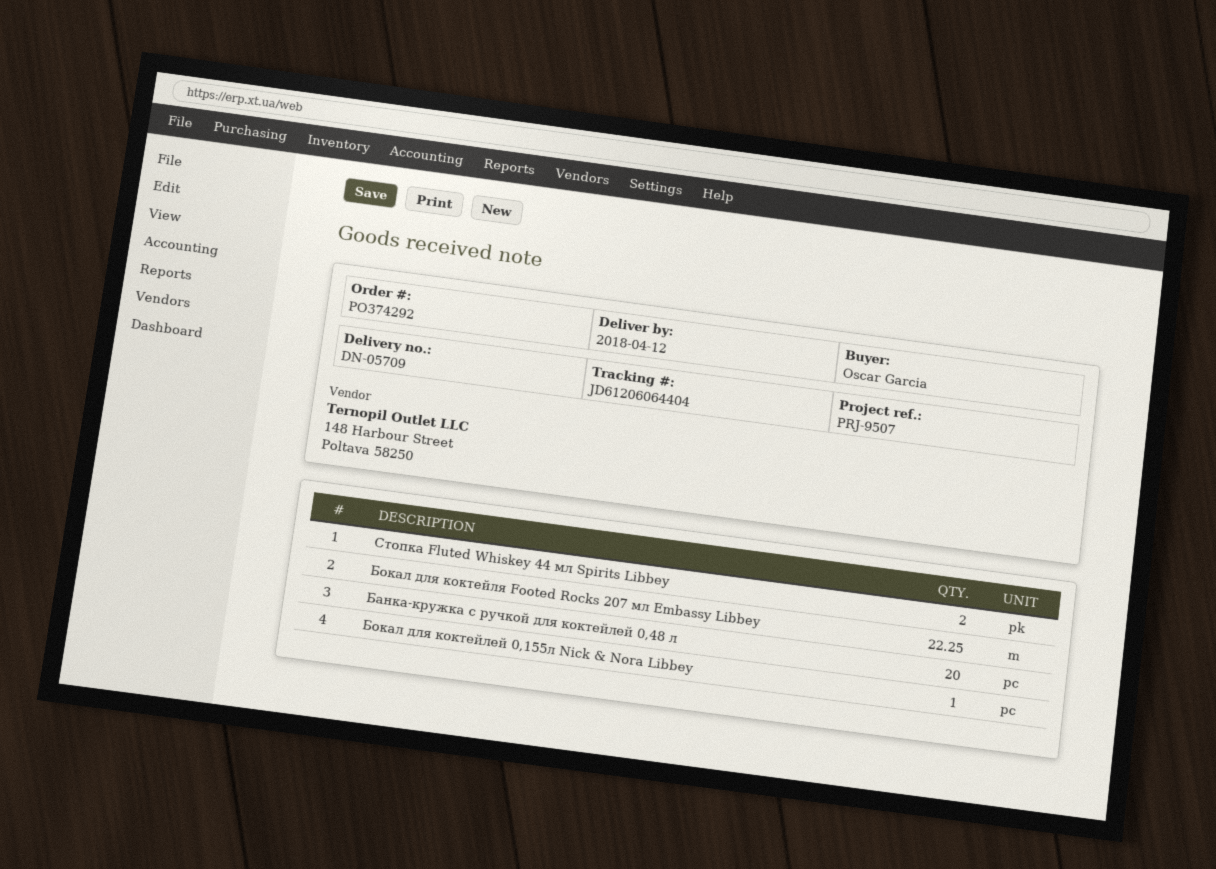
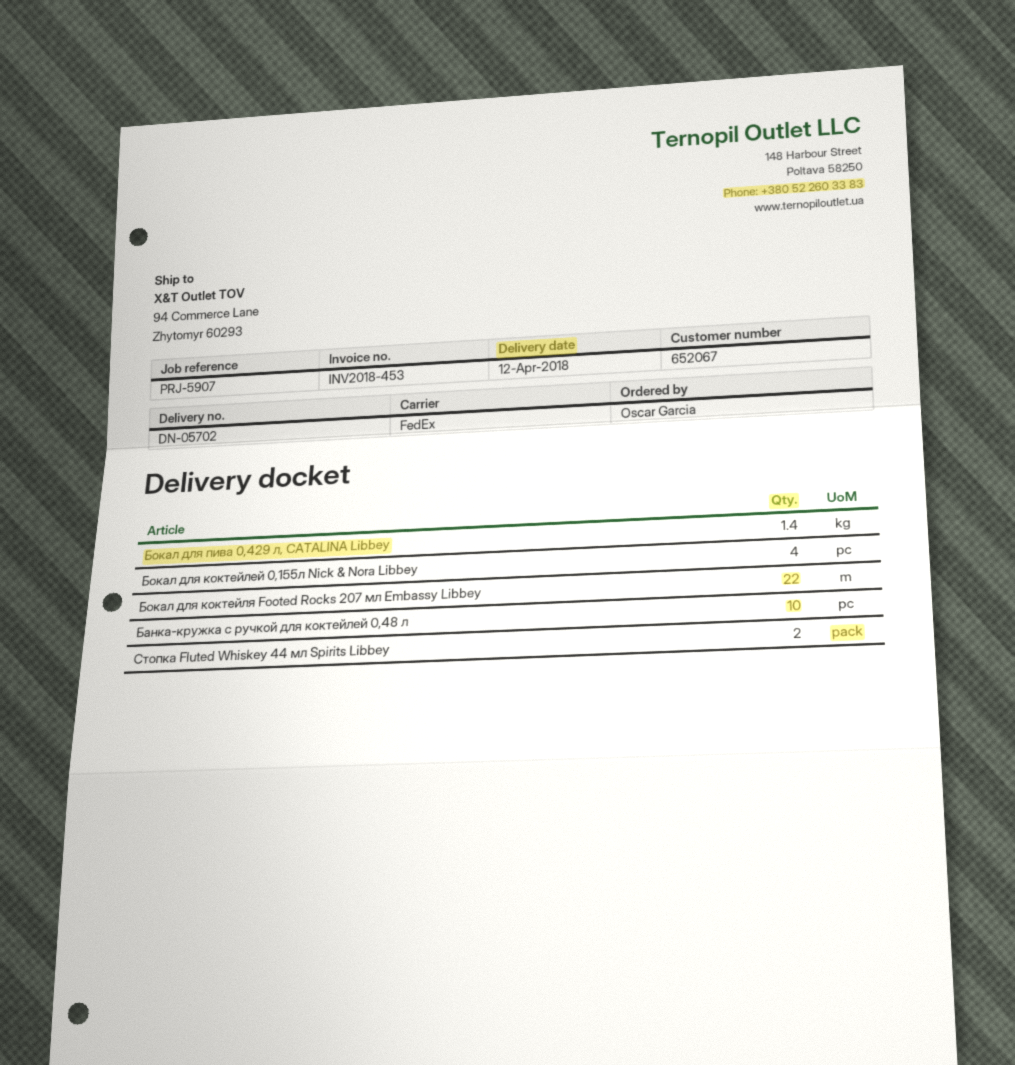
delivery note number: DN-05709 -> DN-05702
reference: PRJ-9507 -> PRJ-5907
Бокал для коктейля Footed Rocks 207 мл Embassy Libbey: 22.25 -> 22
Банка-кружка c ручкой для коктейлей 0,48 л: 20 -> 10
Бокал для коктейлей 0,155л Nick & Nora Libbey: 1 -> 4
Бокал для пива 0,429 л, CATALINA Libbey: none -> 1.4

